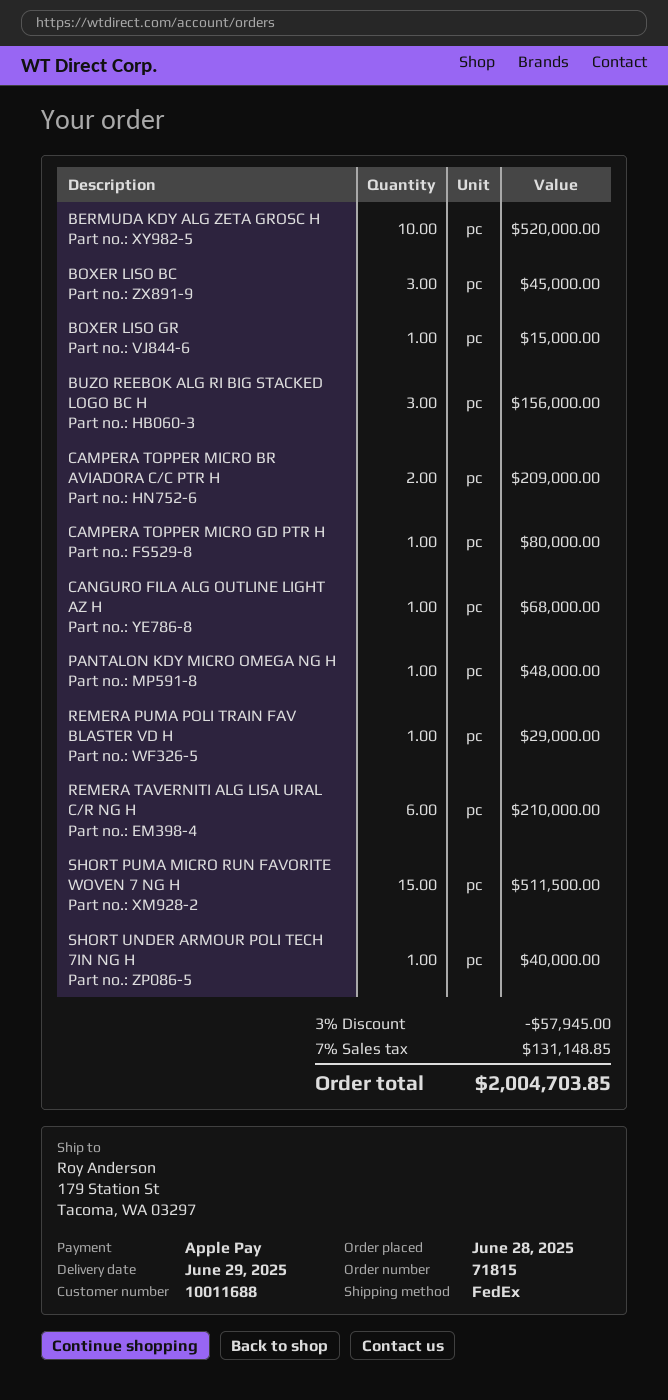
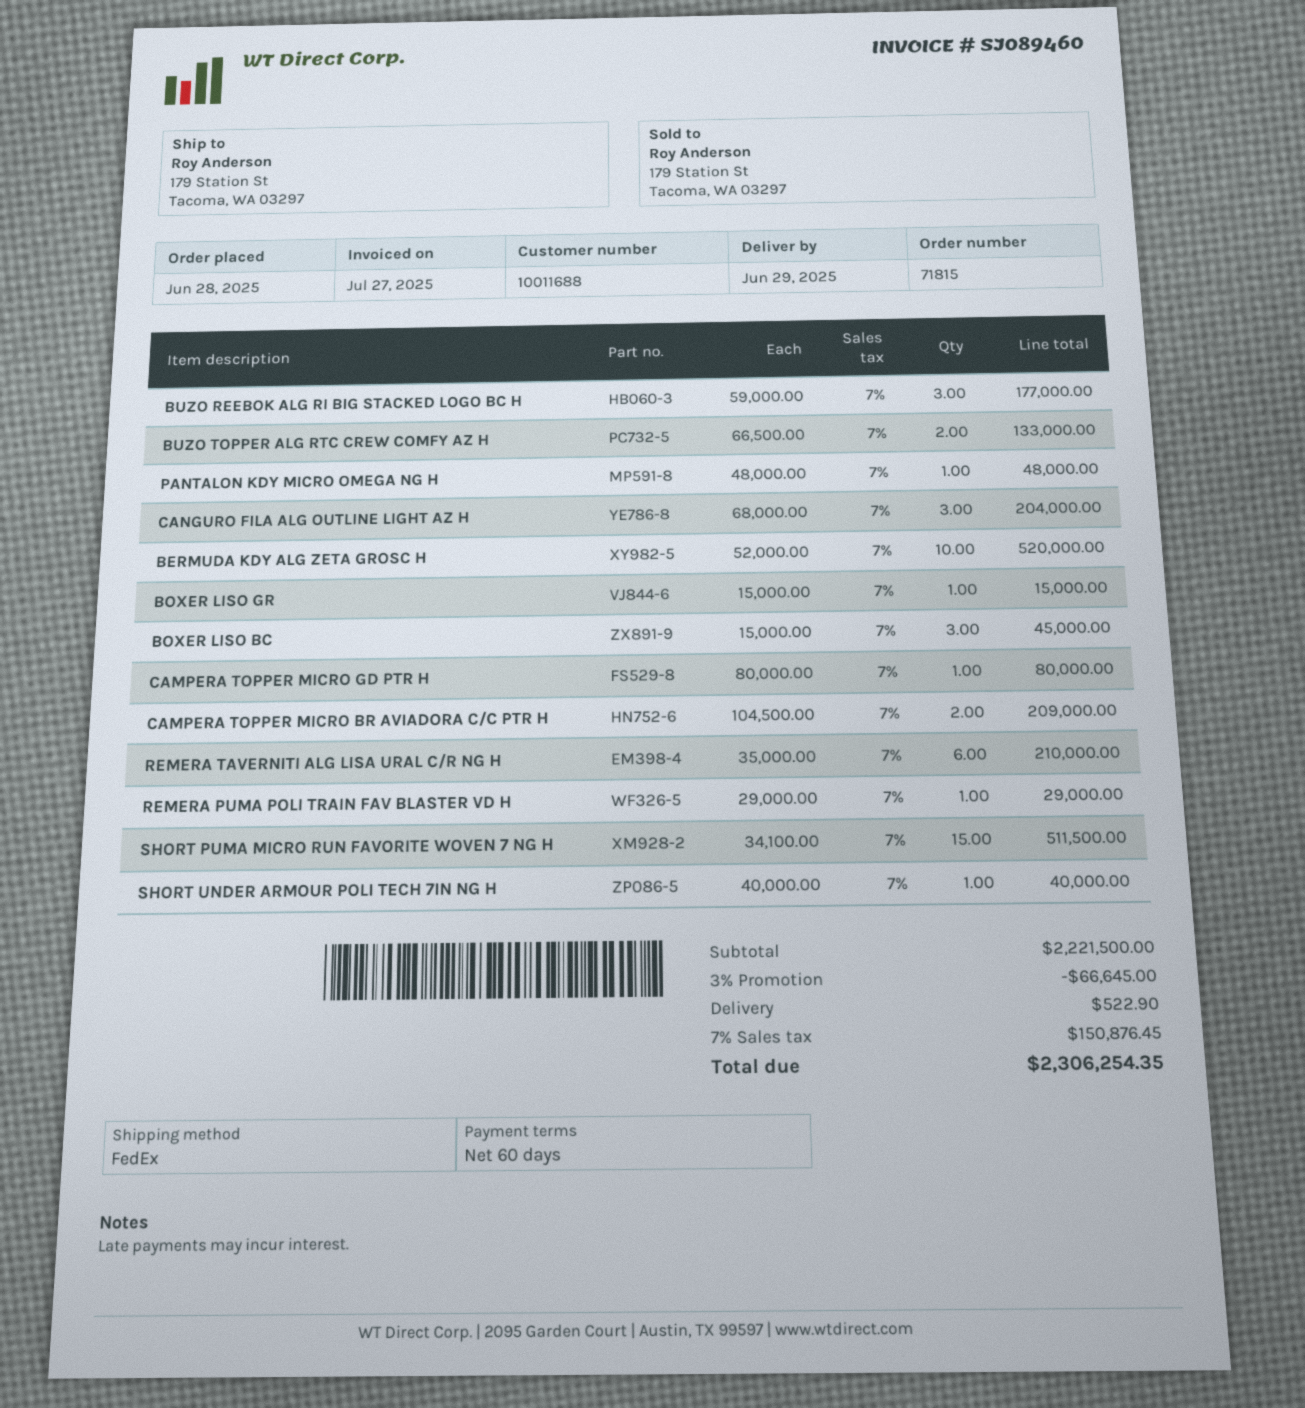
BUZO REEBOK ALG RI BIG STACKED LOGO BC H: 3 for 156000.00 -> 3 for 177000.00
CANGURO FILA ALG OUTLINE LIGHT AZ H: 1 for 68000.00 -> 3 for 204000.00
BUZO TOPPER ALG RTC CREW COMFY AZ H: none -> 2 for 133000.00
discount: 3% = 57945.00 -> 3% = 66645.00
shipping: none -> 522.90
tax: 7% = 131148.85 -> 7% = 150876.45
total: 2004703.85 -> 2306254.35

